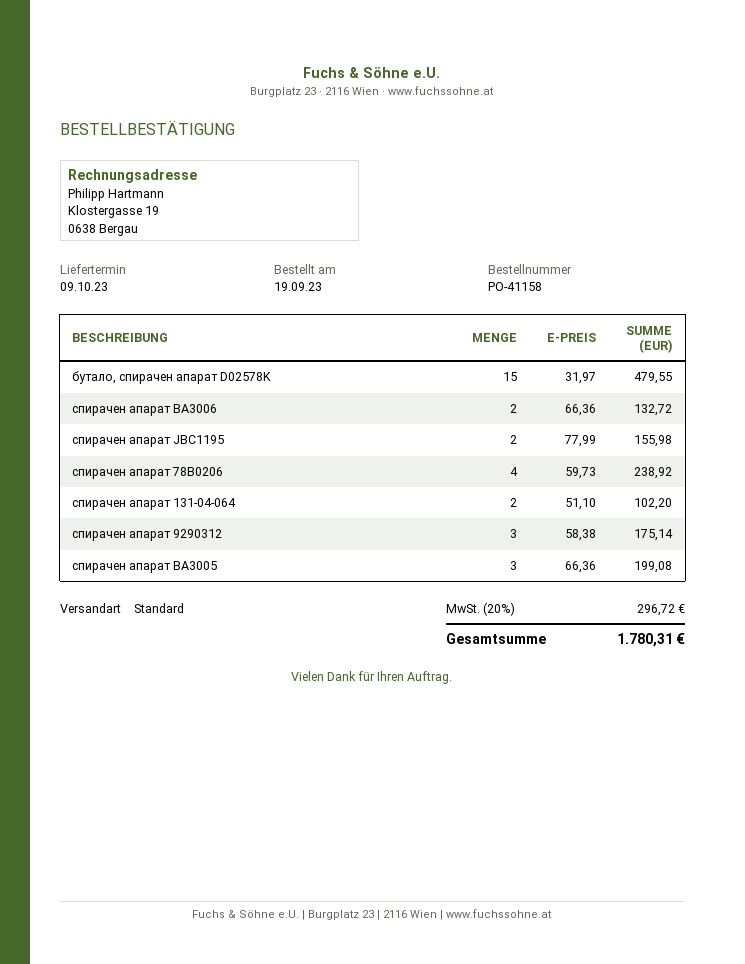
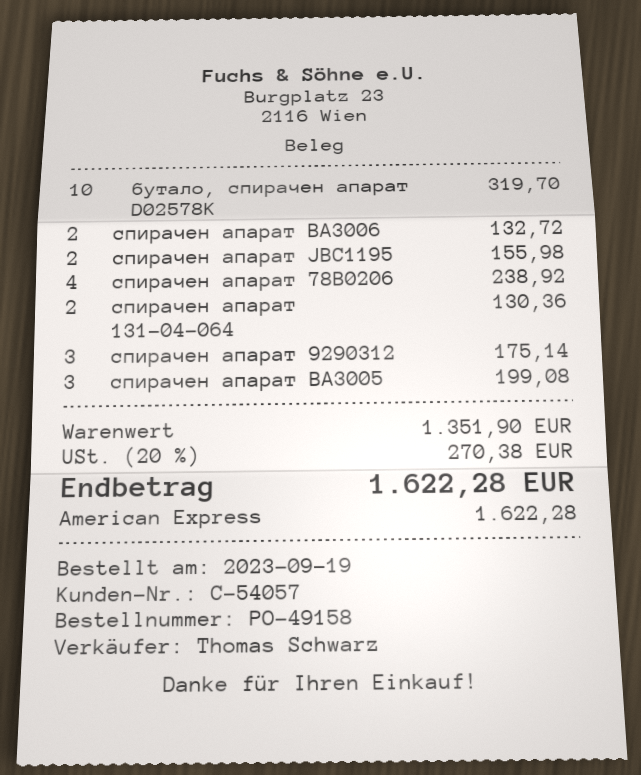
order number: PO-41158 -> PO-49158
бутало, спирачен апарат D02578K: 15 for 479.55 -> 10 for 319.70
спирачен апарат 131-04-064: 2 for 102.20 -> 2 for 130.36
tax: 20% = 296.72 -> 20% = 270.38
total: 1780.31 -> 1622.28

